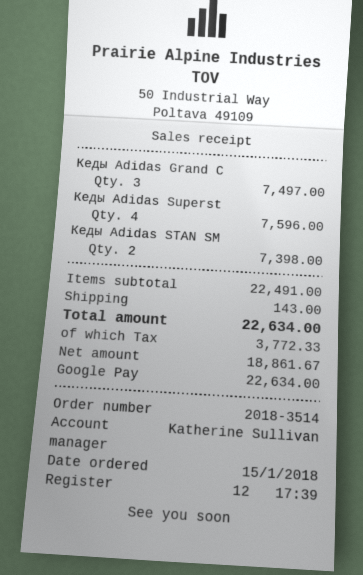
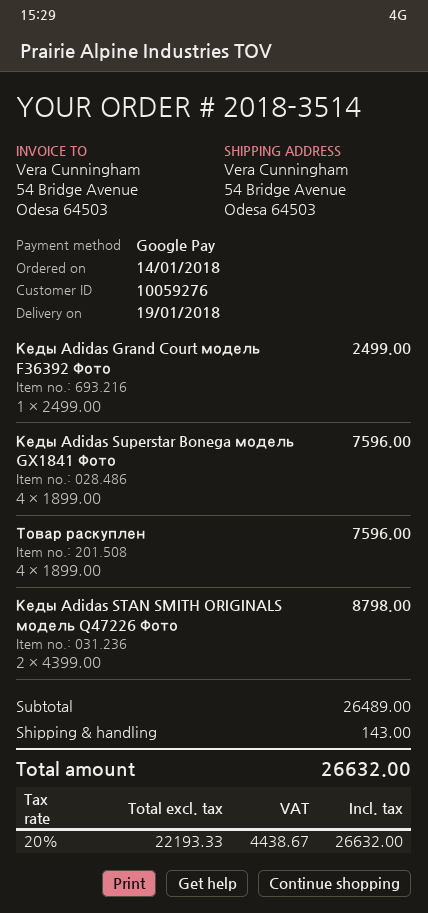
order date: 2018-01-15 -> 2018-01-14
Кеды Adidas Grand C: 3 for 7497.00 -> 1 for 2499.00
Кеды Adidas STAN SM: 2 for 7398.00 -> 2 for 8798.00
Товар раскуплен: none -> 4 for 7596.00
subtotal: 22491.00 -> 26489.00
net: 18861.67 -> 22193.33
tax: 3772.33 -> 4438.67
total: 22634.00 -> 26632.00

